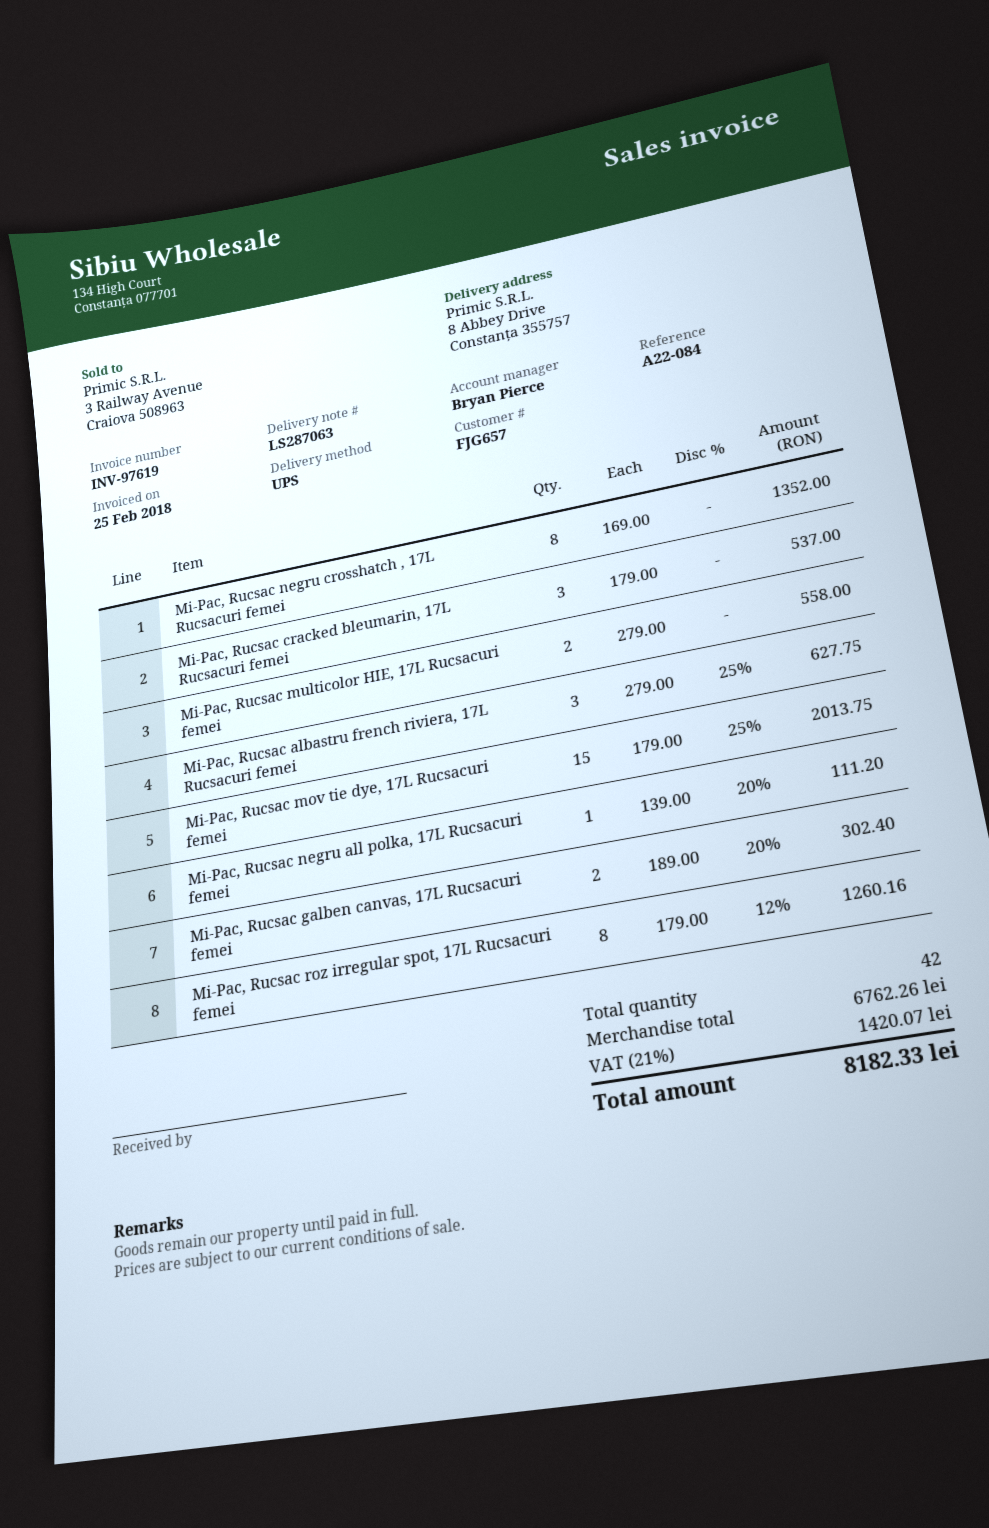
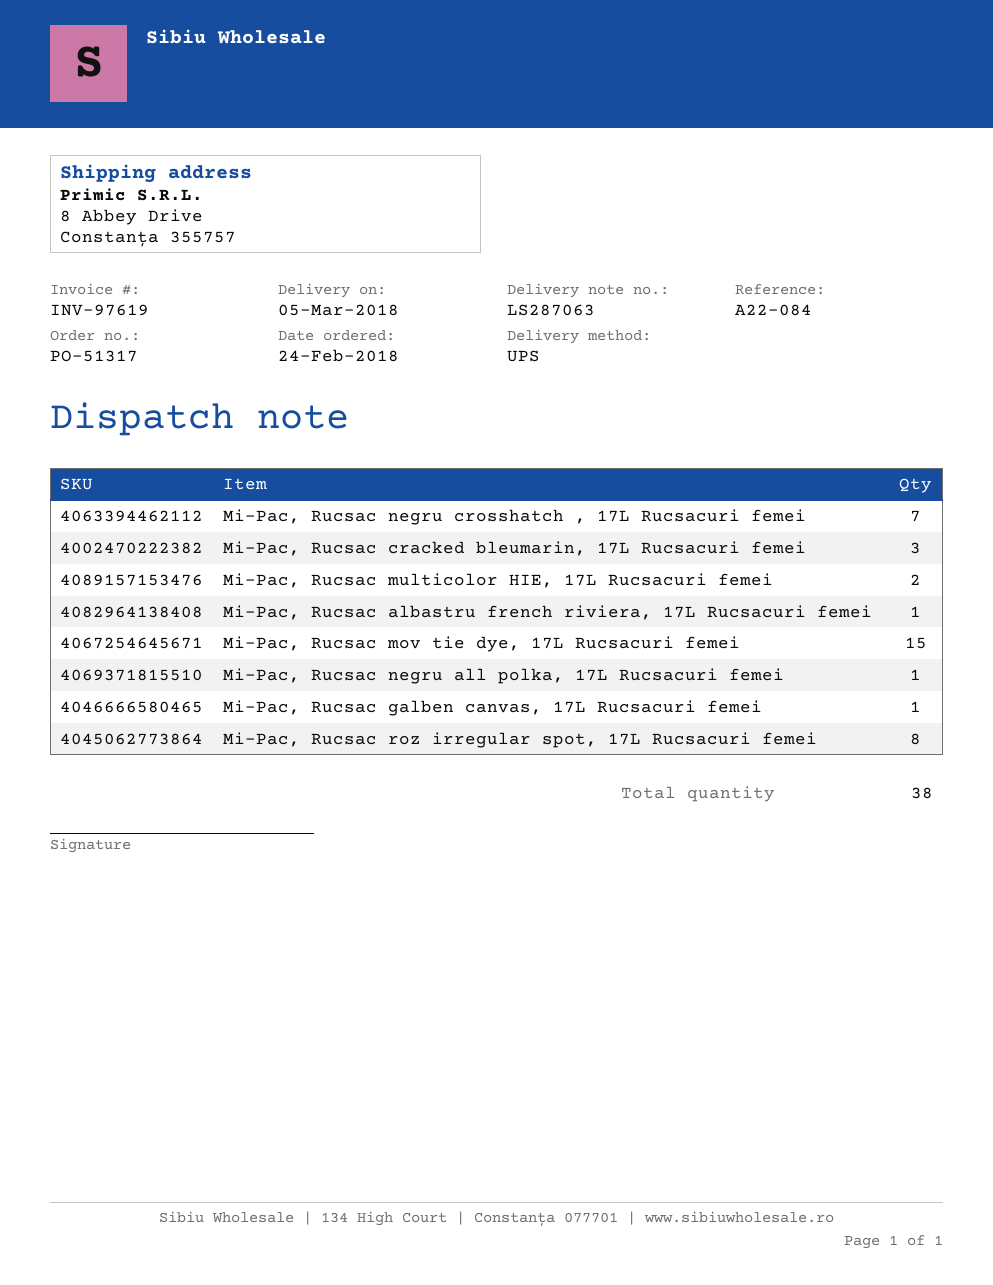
Mi-Pac, Rucsac negru crosshatch , 17L Rucsacuri femei: 8 -> 7
Mi-Pac, Rucsac albastru french riviera, 17L Rucsacuri femei: 3 -> 1
Mi-Pac, Rucsac galben canvas, 17L Rucsacuri femei: 2 -> 1
total quantity: 42 -> 38

